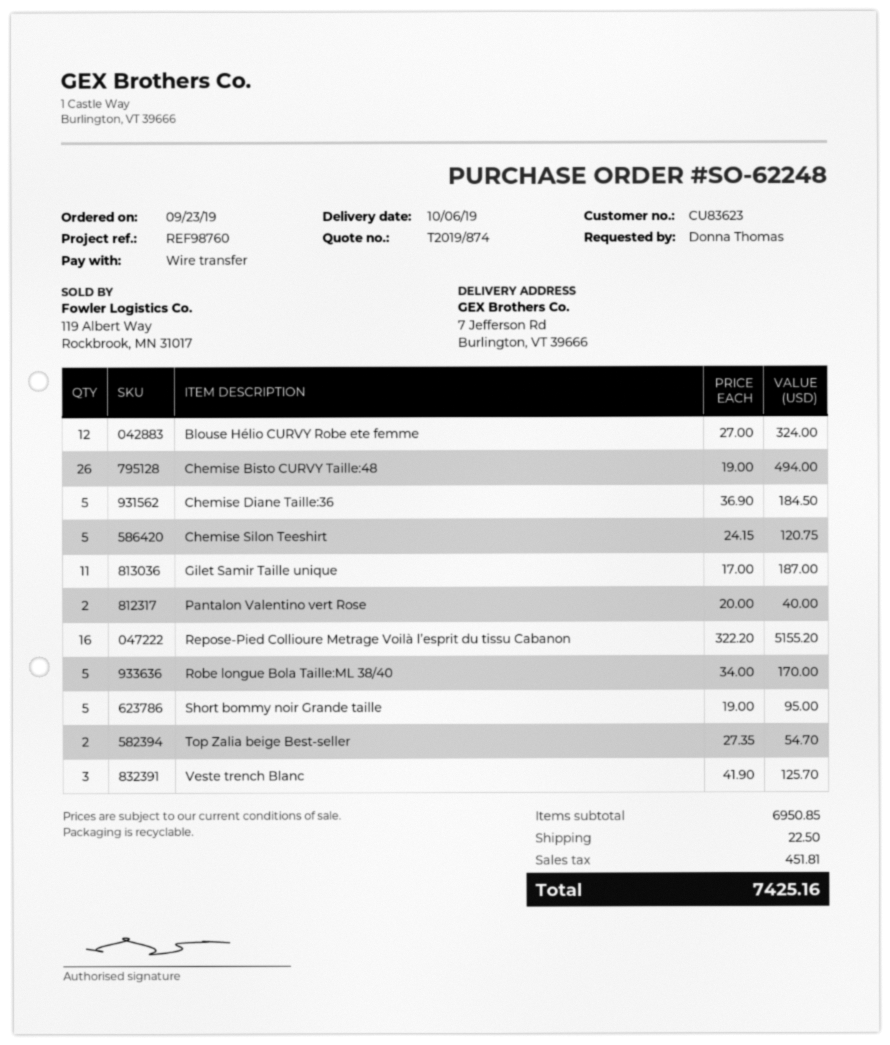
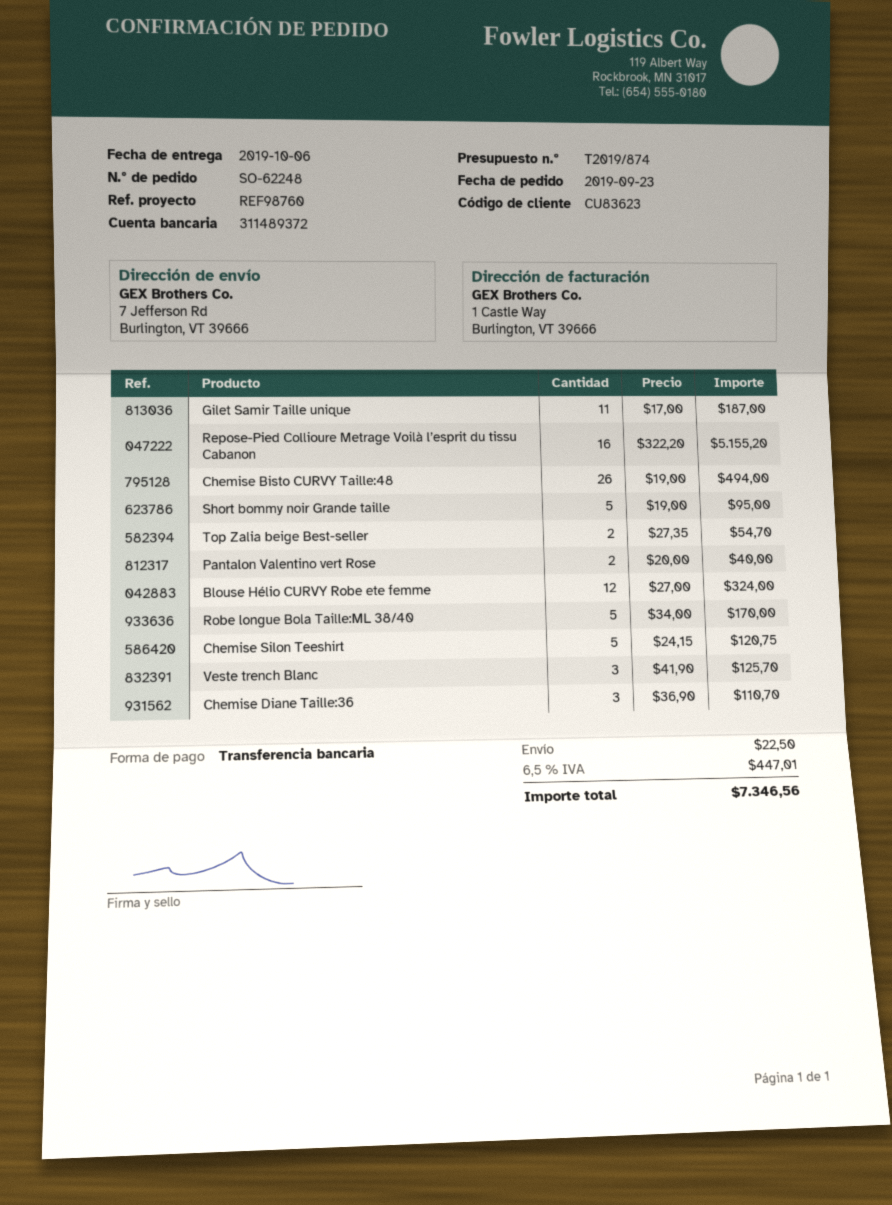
Chemise Diane Taille:36: 5 x 36.90 = 184.50 -> 3 x 36.90 = 110.70
tax: 451.81 -> 447.01
total: 7425.16 -> 7346.56

